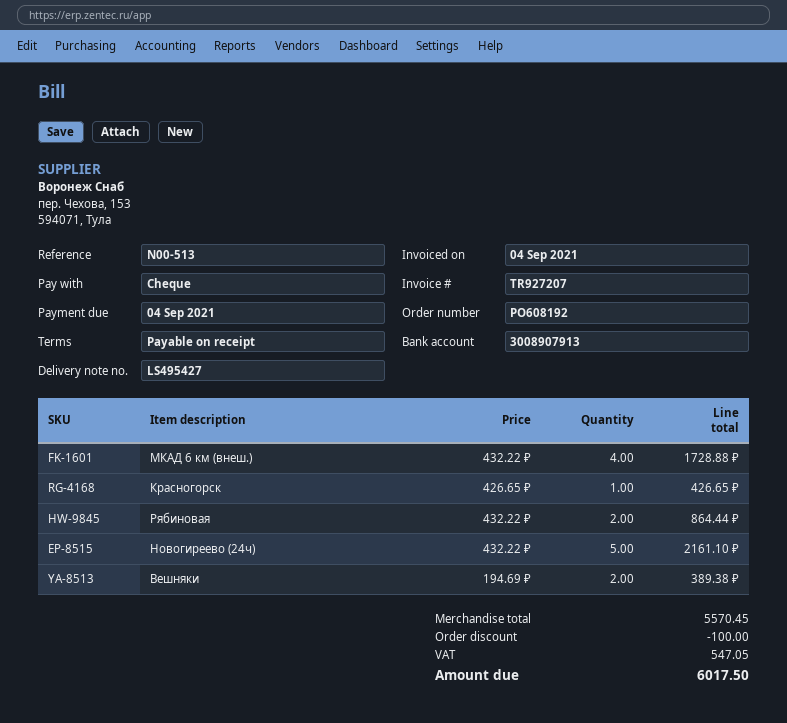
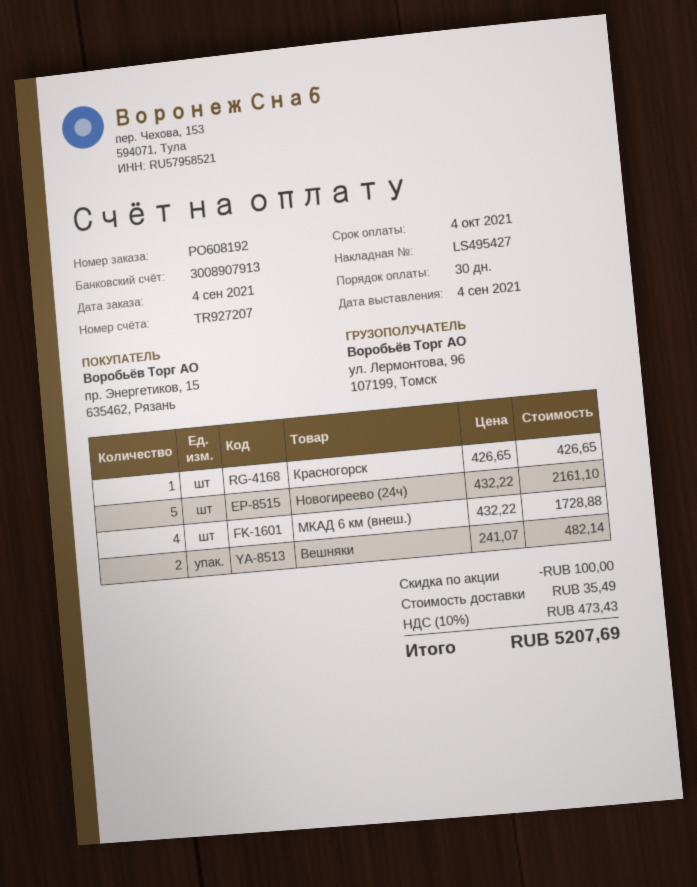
payment terms: on receipt -> 30 days
due date: 2021-09-04 -> 2021-10-04
Рябиновая: 2 x 432.22 = 864.44 -> none
Вешняки: 2 x 194.69 = 389.38 -> 2 x 241.07 = 482.14
shipping: none -> 35.49
tax: 547.05 -> 473.43
total: 6017.50 -> 5207.69

